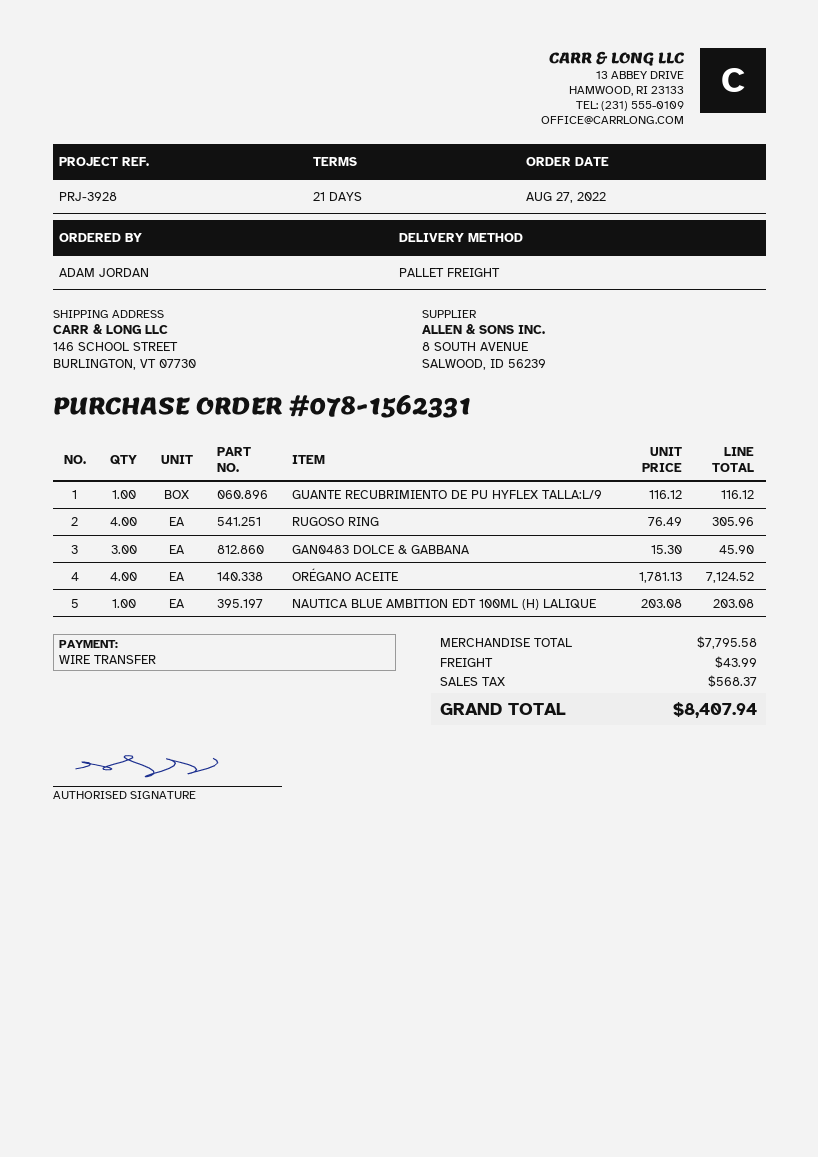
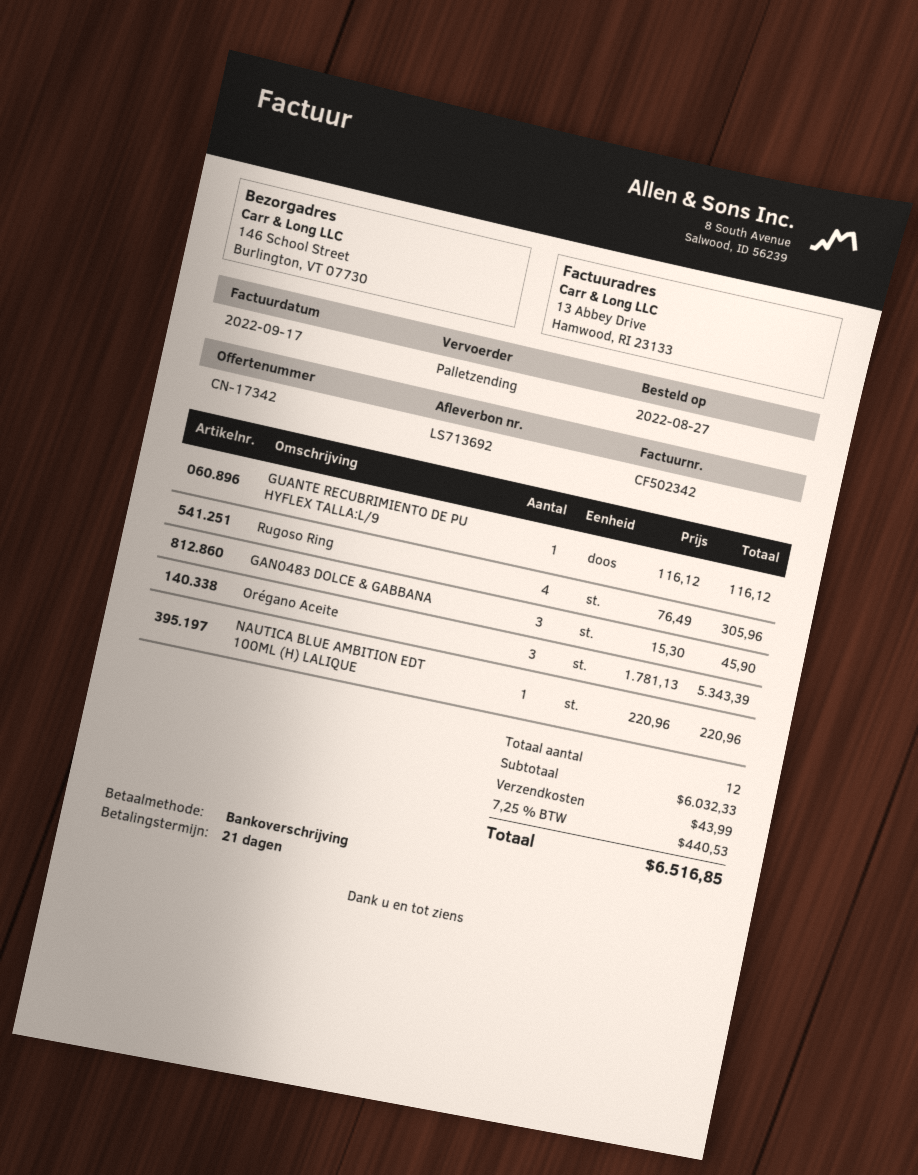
ORÉGANO ACEITE: 4 x 1781.13 = 7124.52 -> 3 x 1781.13 = 5343.39
NAUTICA BLUE AMBITION EDT 100ML (H) LALIQUE: 1 x 203.08 = 203.08 -> 1 x 220.96 = 220.96
subtotal: 7795.58 -> 6032.33
tax: 568.37 -> 440.53
total: 8407.94 -> 6516.85

